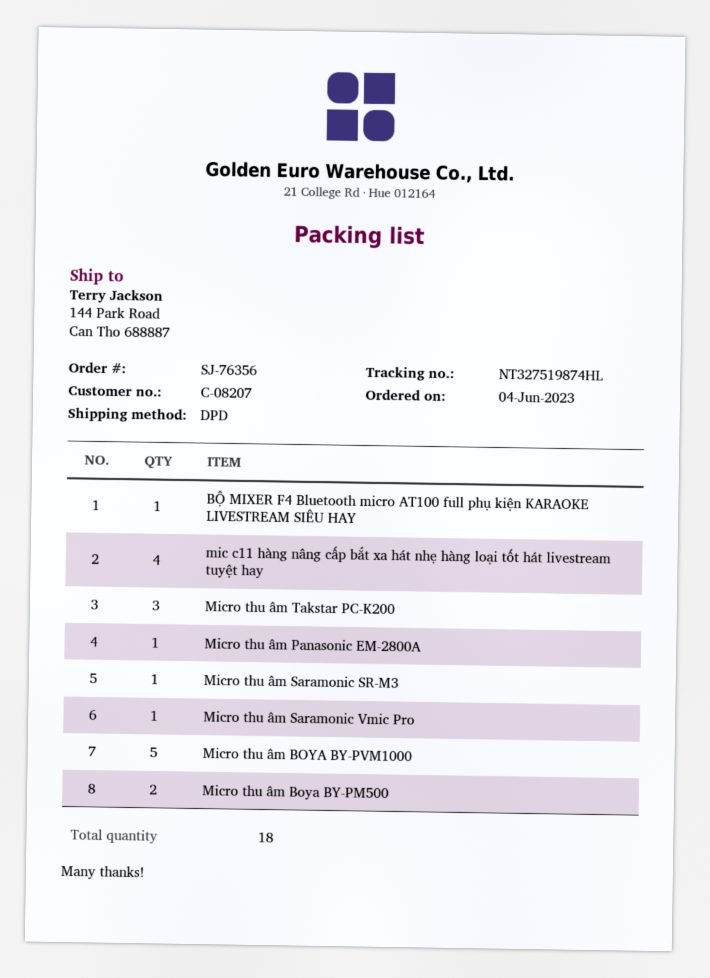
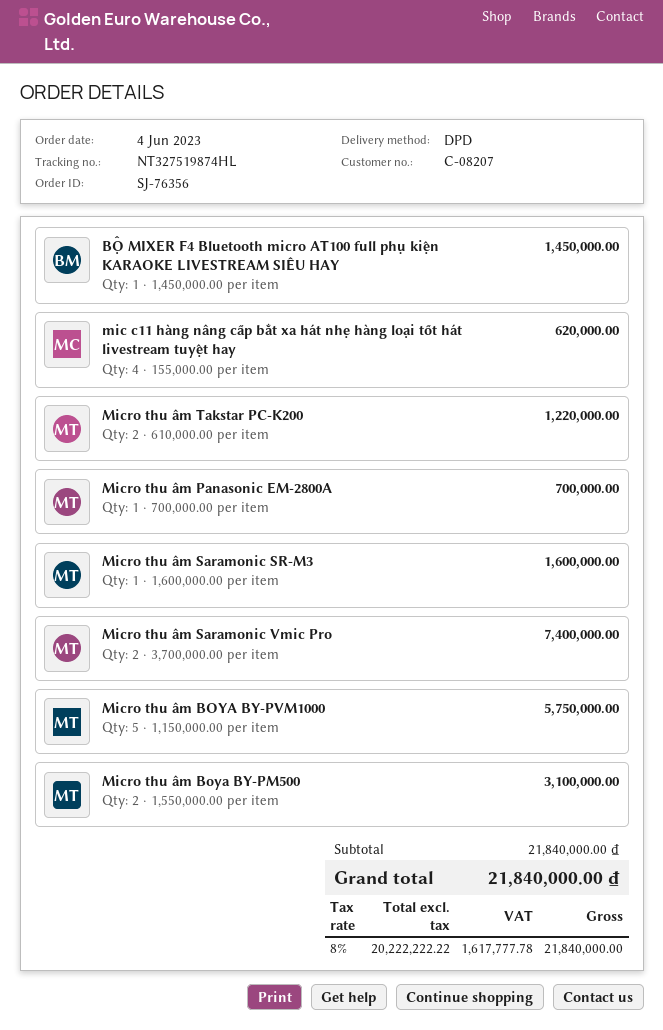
Micro thu âm Takstar PC-K200: 3 -> 2
Micro thu âm Saramonic Vmic Pro: 1 -> 2

